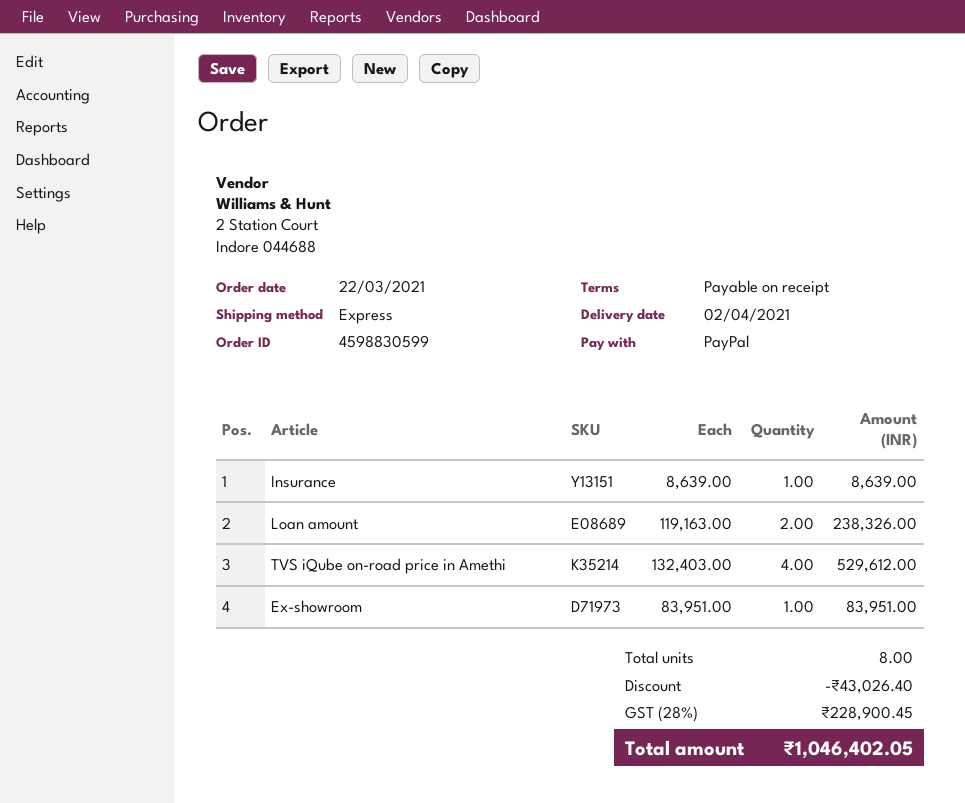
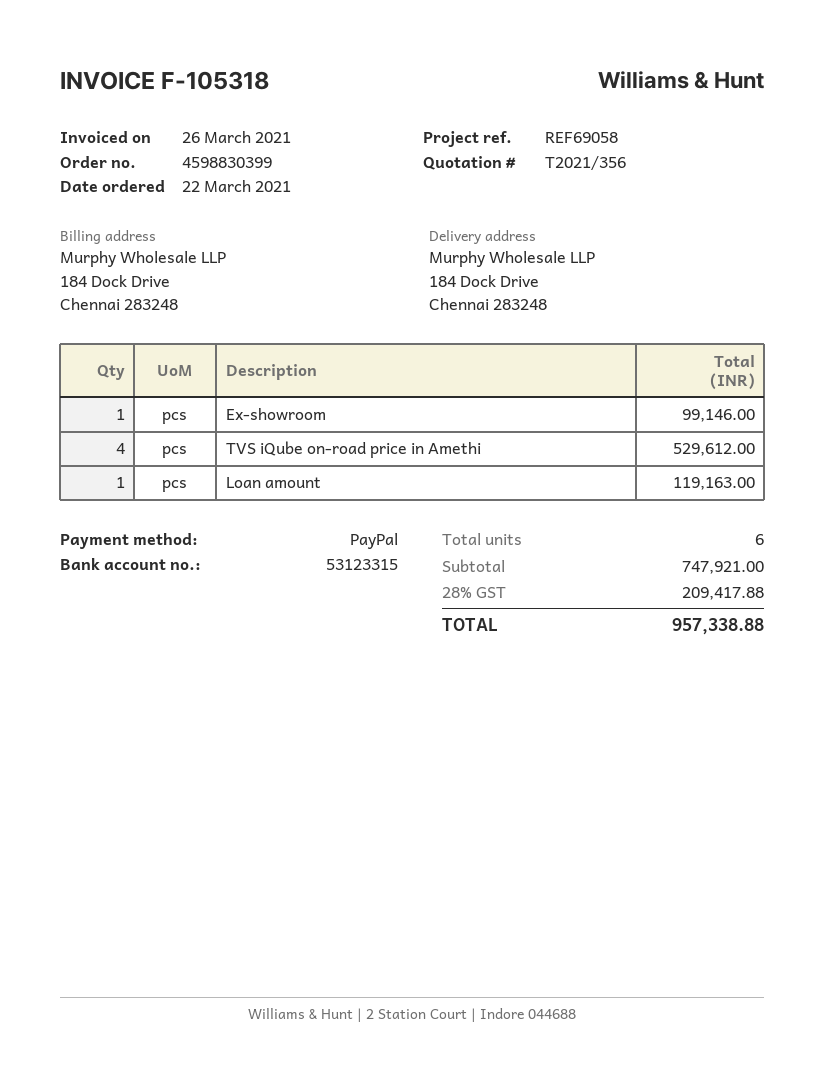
order number: 4598830599 -> 4598830399
Insurance: 1 for 8639.00 -> none
Loan amount: 2 for 238326.00 -> 1 for 119163.00
Ex-showroom: 1 for 83951.00 -> 1 for 99146.00
total quantity: 8 -> 6
discount: 43026.40 -> none
tax: 28% = 228900.45 -> 28% = 209417.88
total: 1046402.05 -> 957338.88

